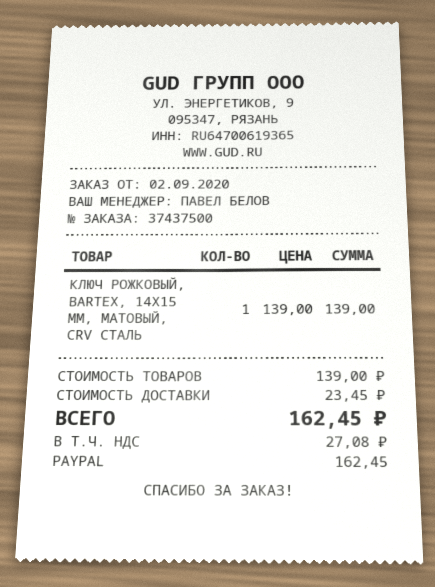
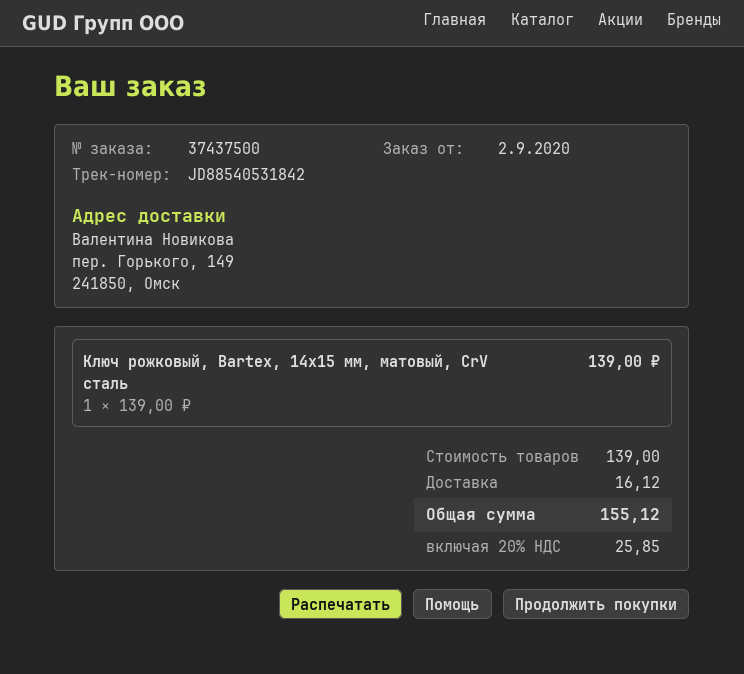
shipping: 23.45 -> 16.12
tax: 27.08 -> 25.85
total: 162.45 -> 155.12

